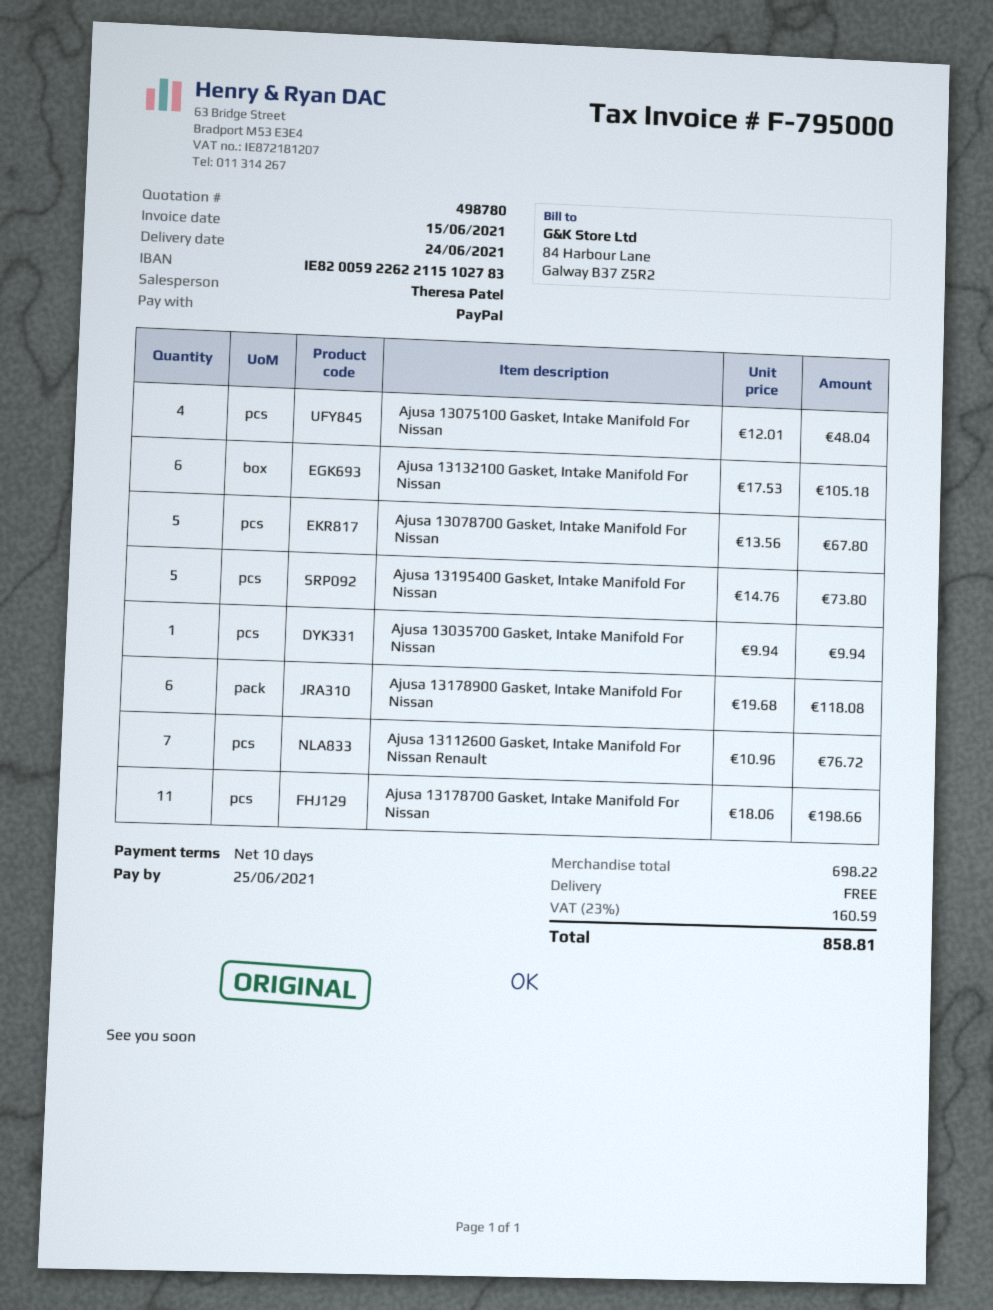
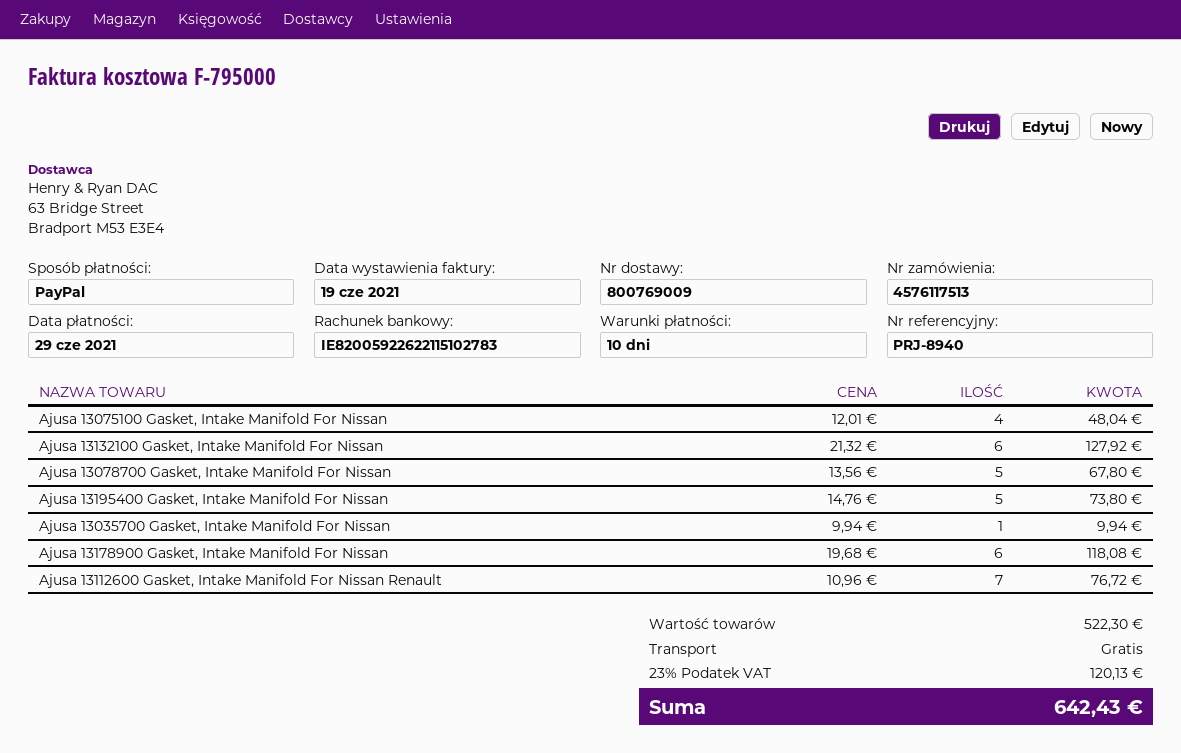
invoice date: 2021-06-15 -> 2021-06-19
due date: 2021-06-25 -> 2021-06-29
Ajusa 13132100 Gasket, Intake Manifold For Nissan: 6 x 17.53 = 105.18 -> 6 x 21.32 = 127.92
Ajusa 13178700 Gasket, Intake Manifold For Nissan: 11 x 18.06 = 198.66 -> none
subtotal: 698.22 -> 522.30
tax: 23% = 160.59 -> 23% = 120.13
total: 858.81 -> 642.43

